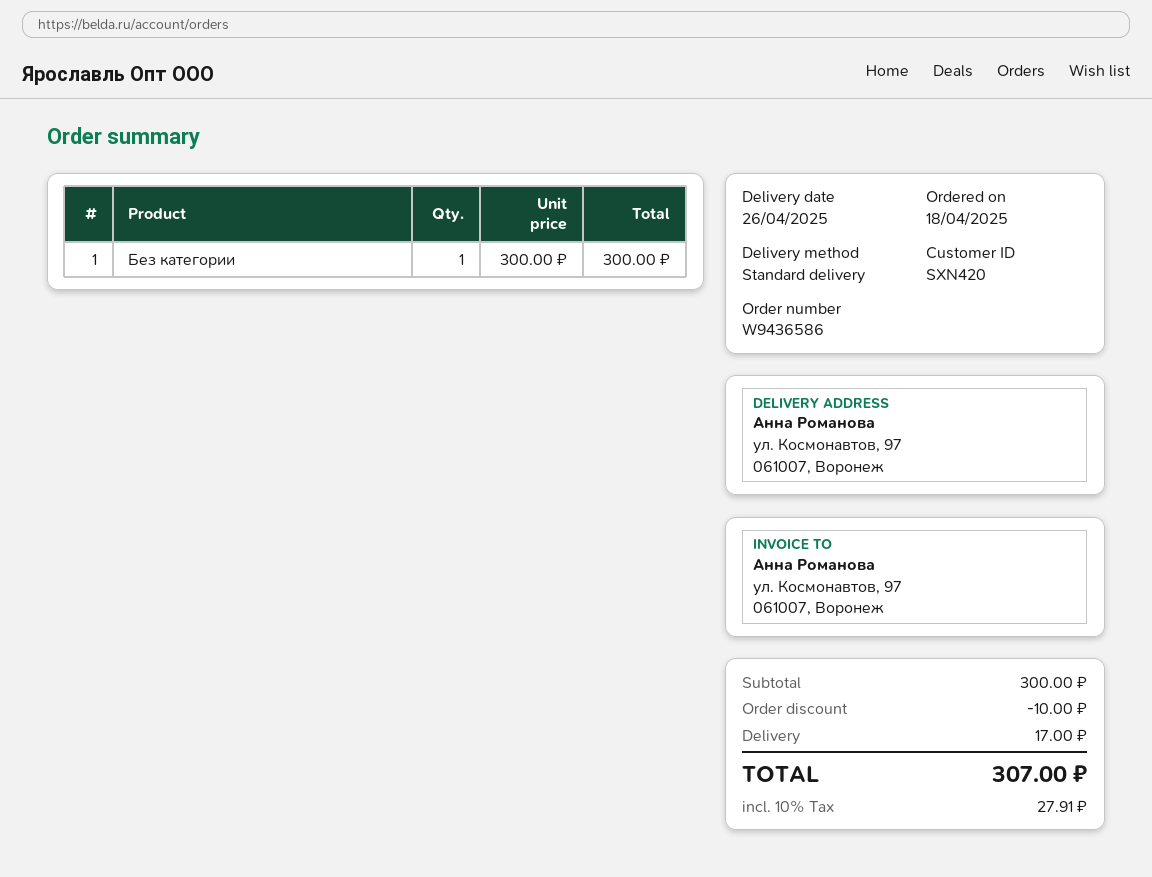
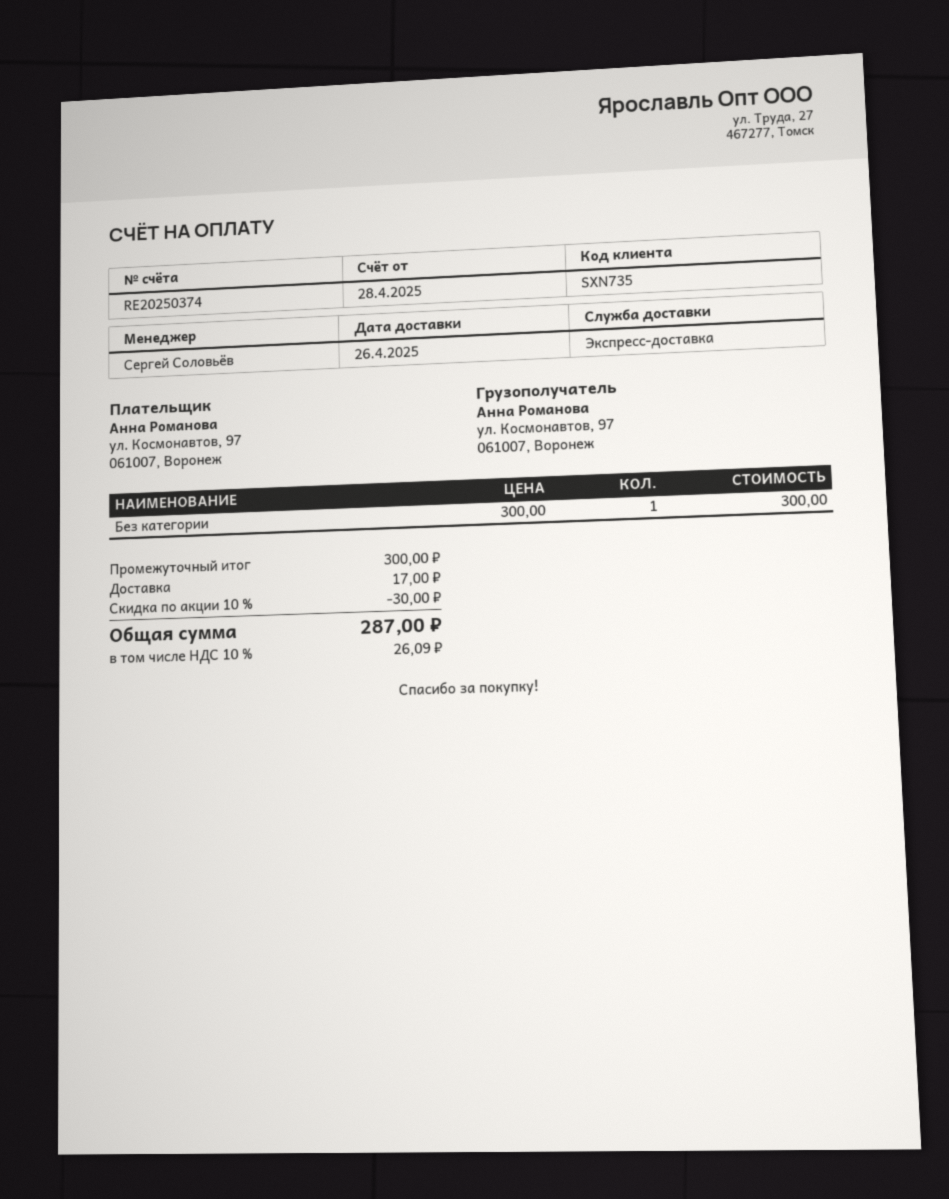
customer number: SXN420 -> SXN735
shipping method: standard -> express
discount: 10.00 -> 30.00
tax: 10% = 27.91 -> 10% = 26.09
total: 307.00 -> 287.00

